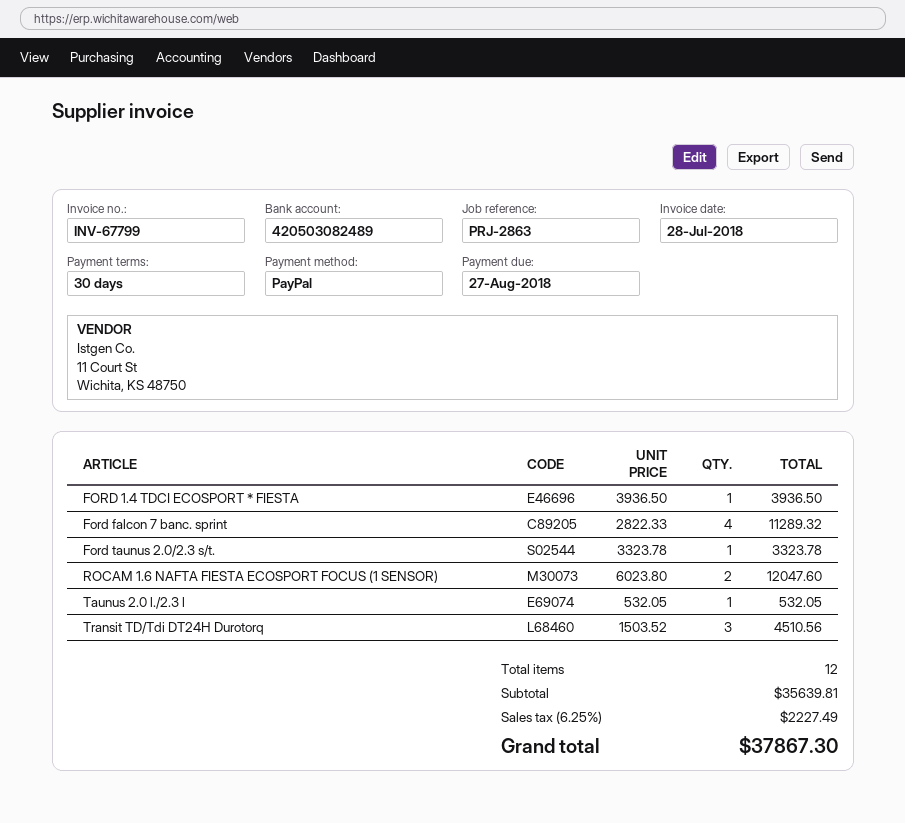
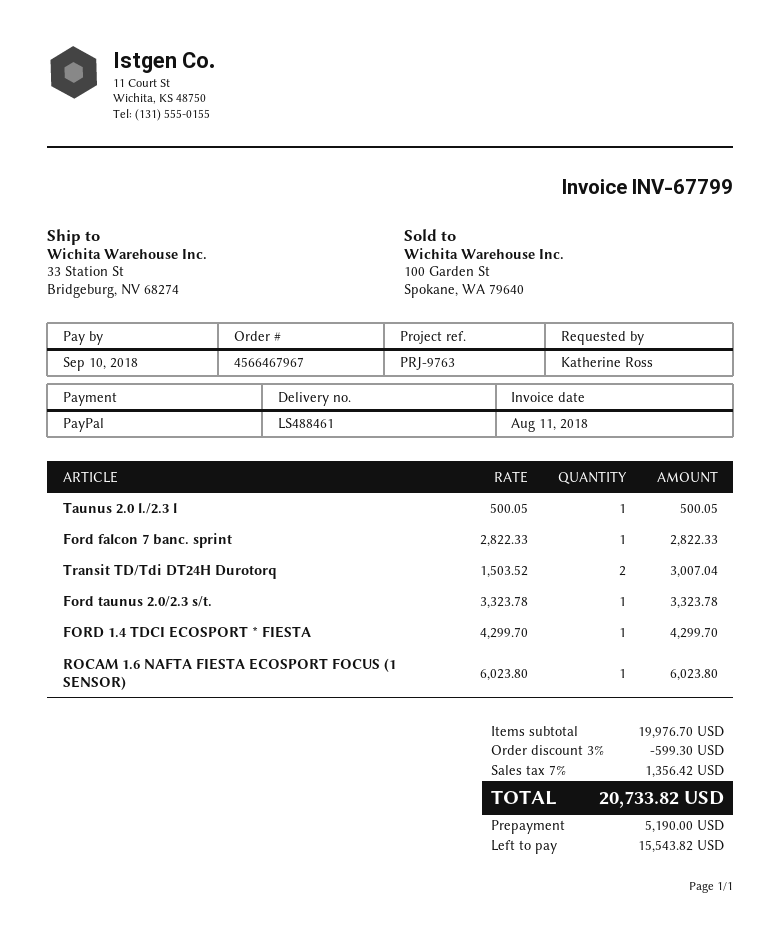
invoice date: 2018-07-28 -> 2018-08-11
due date: 2018-08-27 -> 2018-09-10
reference: PRJ-2863 -> PRJ-9763
FORD 1.4 TDCI ECOSPORT * FIESTA: 1 x 3936.50 = 3936.50 -> 1 x 4299.70 = 4299.70
Ford falcon 7 banc. sprint: 4 x 2822.33 = 11289.32 -> 1 x 2822.33 = 2822.33
ROCAM 1.6 NAFTA FIESTA ECOSPORT FOCUS (1 SENSOR): 2 x 6023.80 = 12047.60 -> 1 x 6023.80 = 6023.80
Taunus 2.0 l./2.3 l: 1 x 532.05 = 532.05 -> 1 x 500.05 = 500.05
Transit TD/Tdi DT24H Durotorq: 3 x 1503.52 = 4510.56 -> 2 x 1503.52 = 3007.04
subtotal: 35639.81 -> 19976.70
discount: none -> 3% = 599.30
tax: 6.25% = 2227.49 -> 7% = 1356.42
total: 37867.30 -> 20733.82

